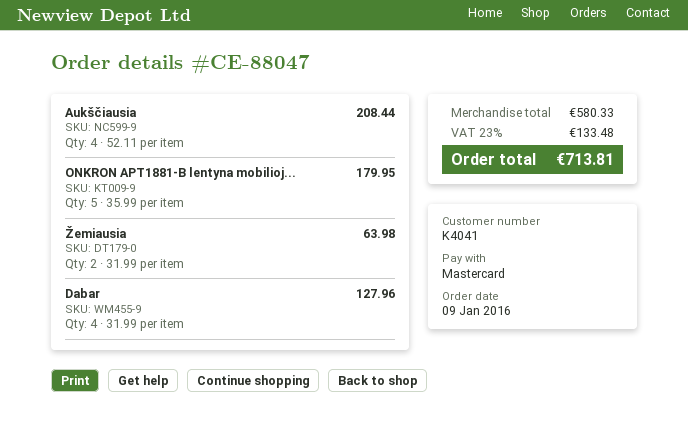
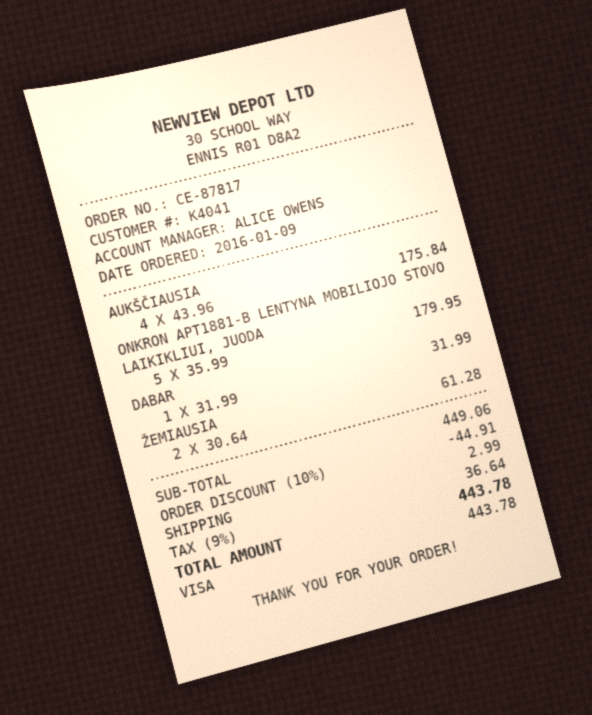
order number: CE-88047 -> CE-87817
payment method: Mastercard -> Visa
Aukščiausia: 4 x 52.11 = 208.44 -> 4 x 43.96 = 175.84
Žemiausia: 2 x 31.99 = 63.98 -> 2 x 30.64 = 61.28
Dabar: 4 x 31.99 = 127.96 -> 1 x 31.99 = 31.99
subtotal: 580.33 -> 449.06
discount: none -> 10% = 44.91
shipping: none -> 2.99
tax: 23% = 133.48 -> 9% = 36.64
total: 713.81 -> 443.78

